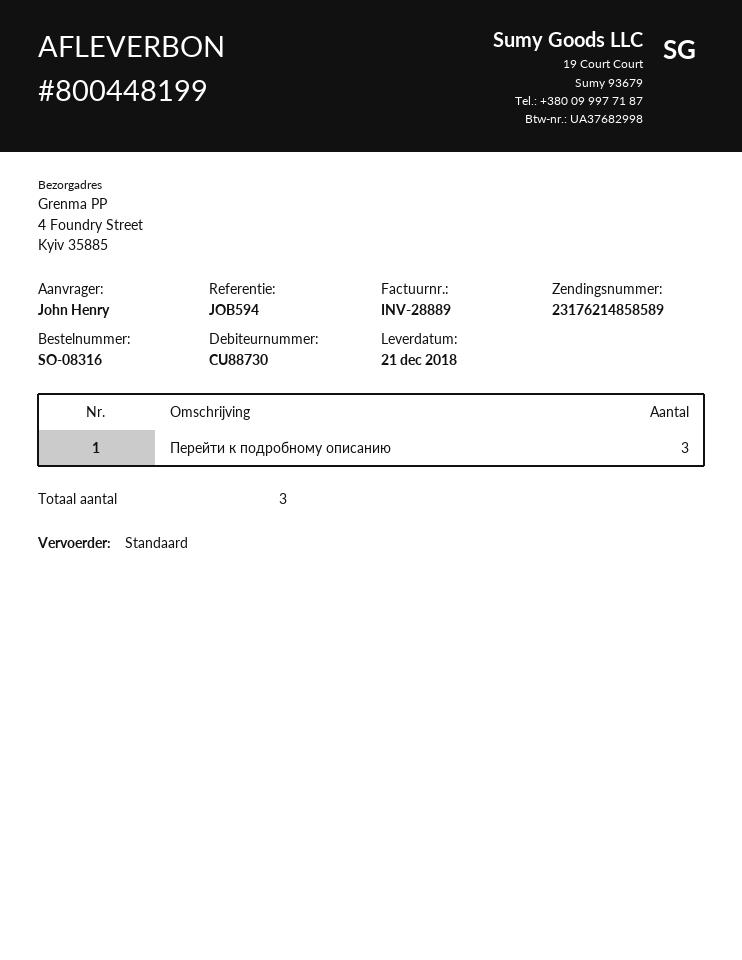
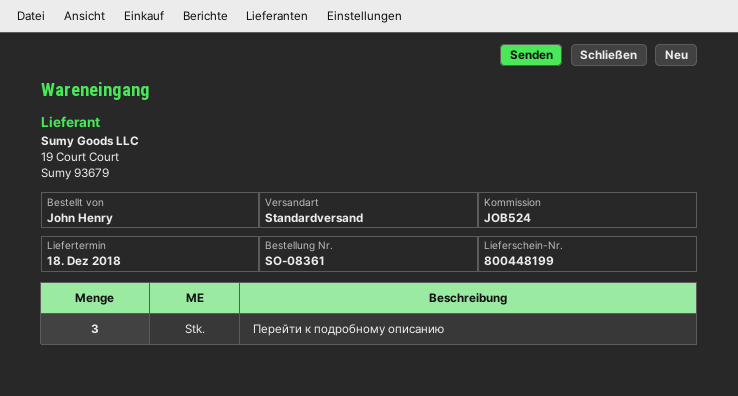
order number: SO-08316 -> SO-08361
delivery date: 2018-12-21 -> 2018-12-18
reference: JOB594 -> JOB524

